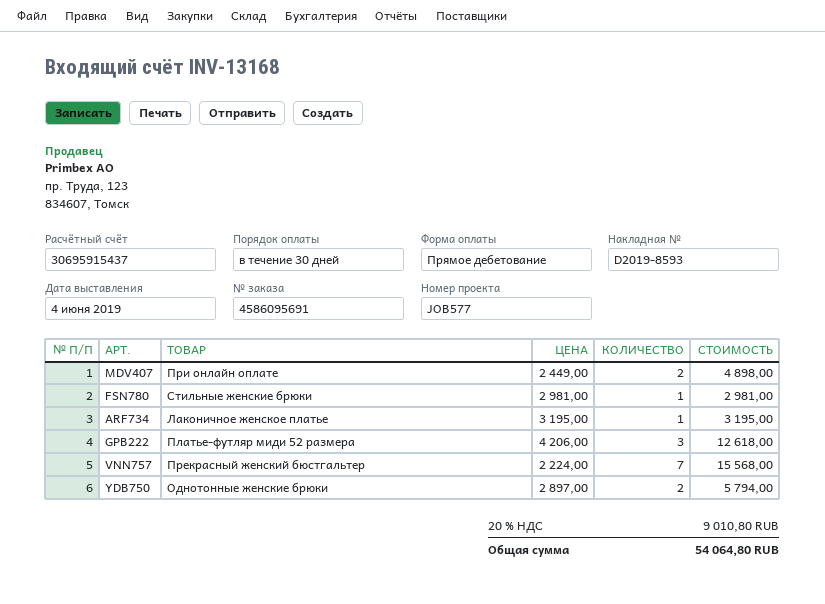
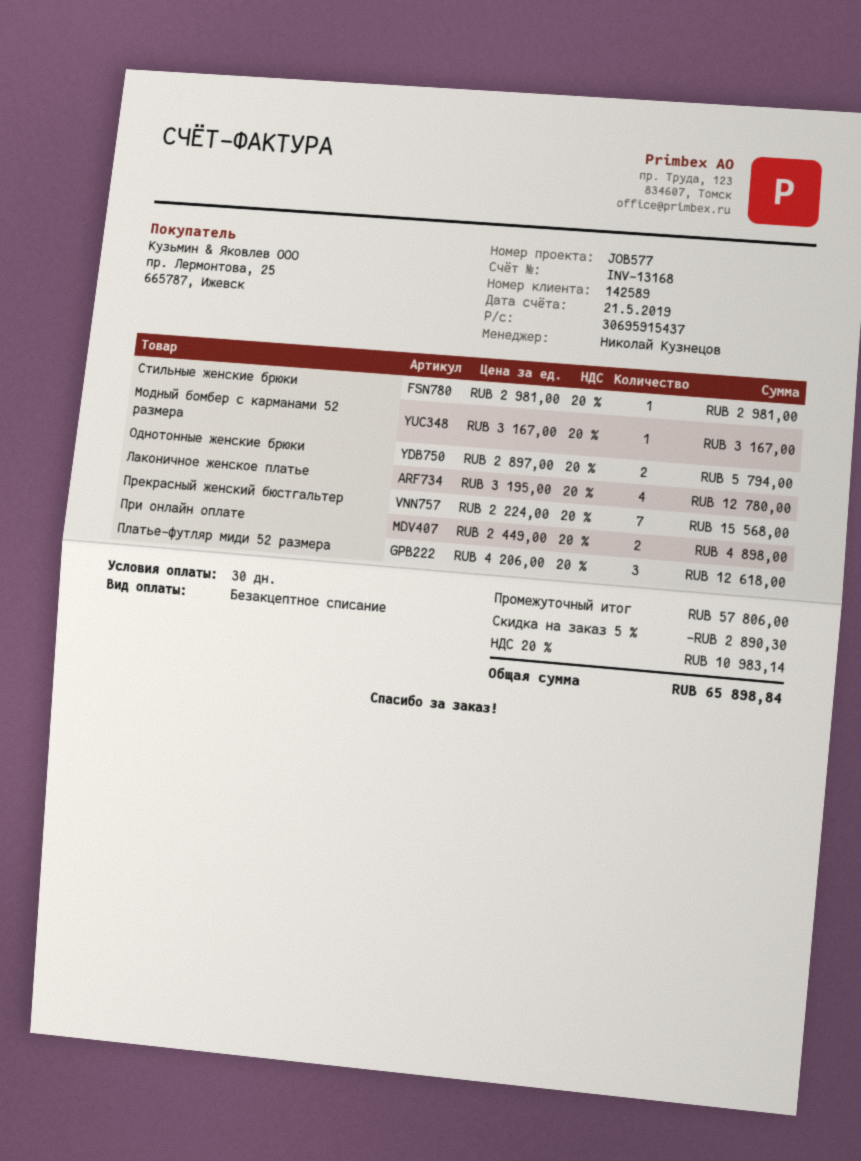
invoice date: 2019-06-04 -> 2019-05-21
Лаконичное женское платье: 1 x 3195.00 = 3195.00 -> 4 x 3195.00 = 12780.00
Модный бомбер с карманами 52 размера: none -> 1 x 3167.00 = 3167.00
discount: none -> 5% = 2890.30
tax: 20% = 9010.80 -> 20% = 10983.14
total: 54064.80 -> 65898.84

